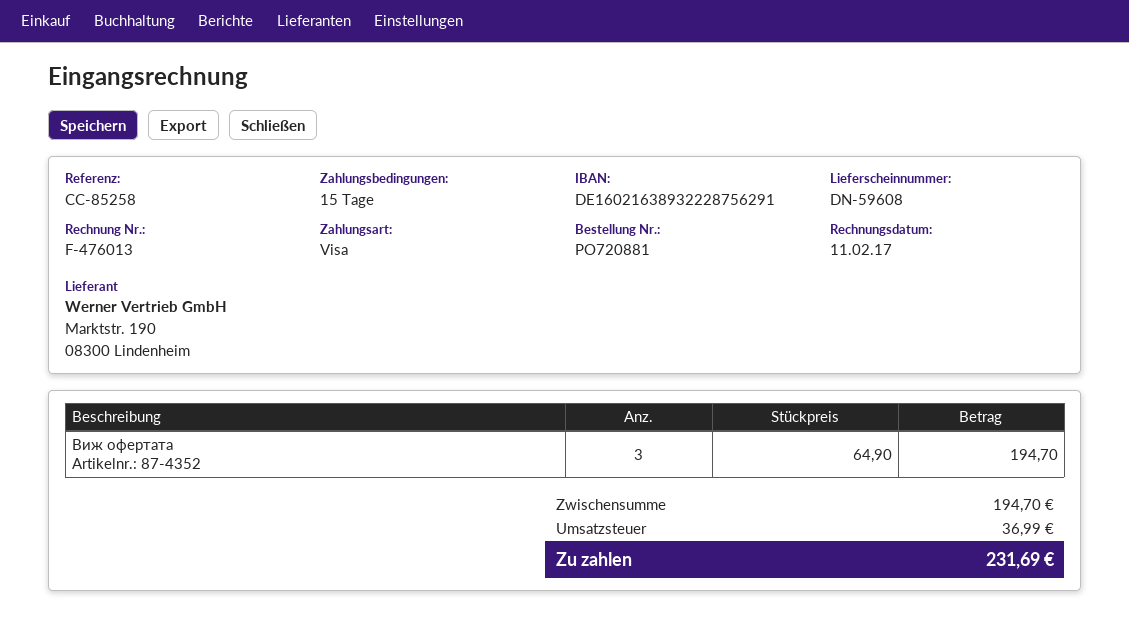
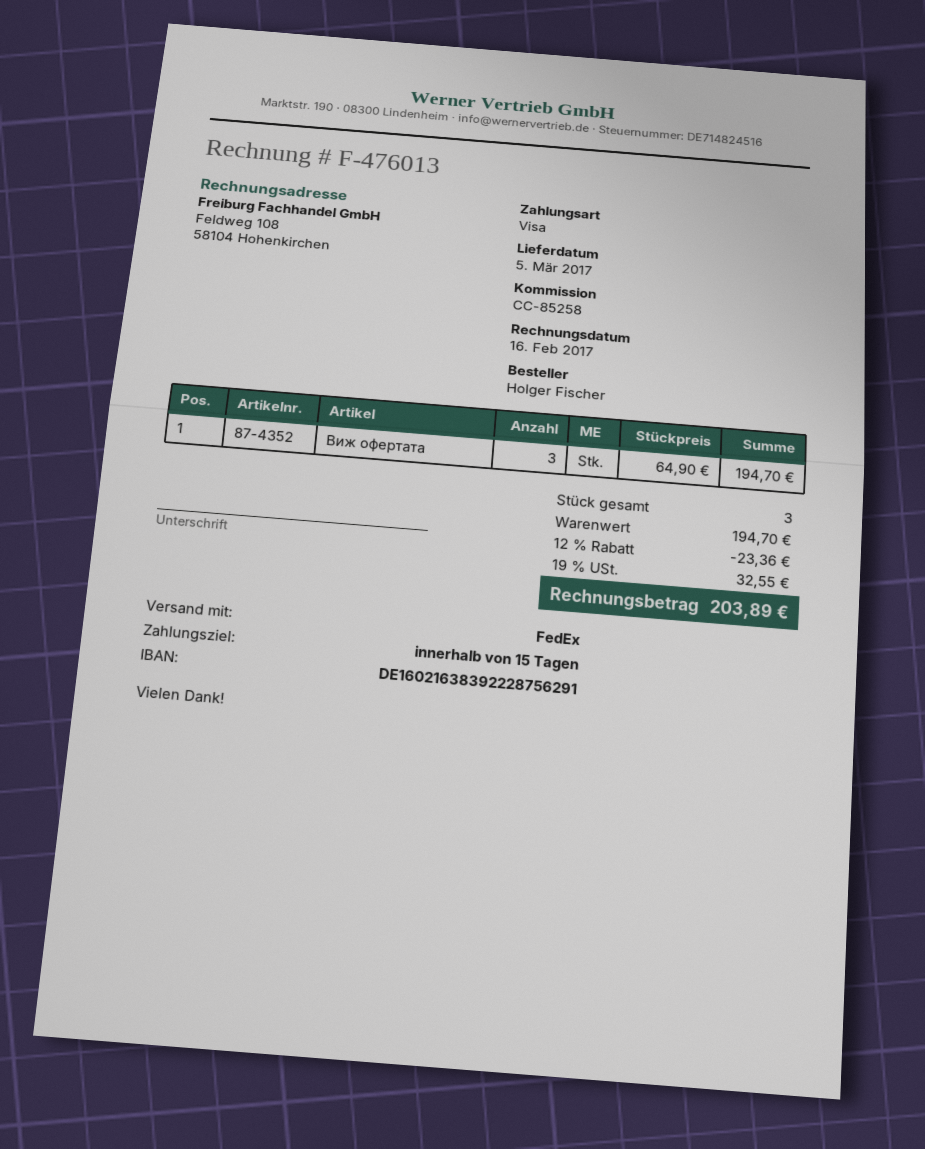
invoice date: 2017-02-11 -> 2017-02-16
bank account: DE16021638932228756291 -> DE16021638392228756291
discount: none -> 12% = 23.36
tax: 36.99 -> 32.55
total: 231.69 -> 203.89

